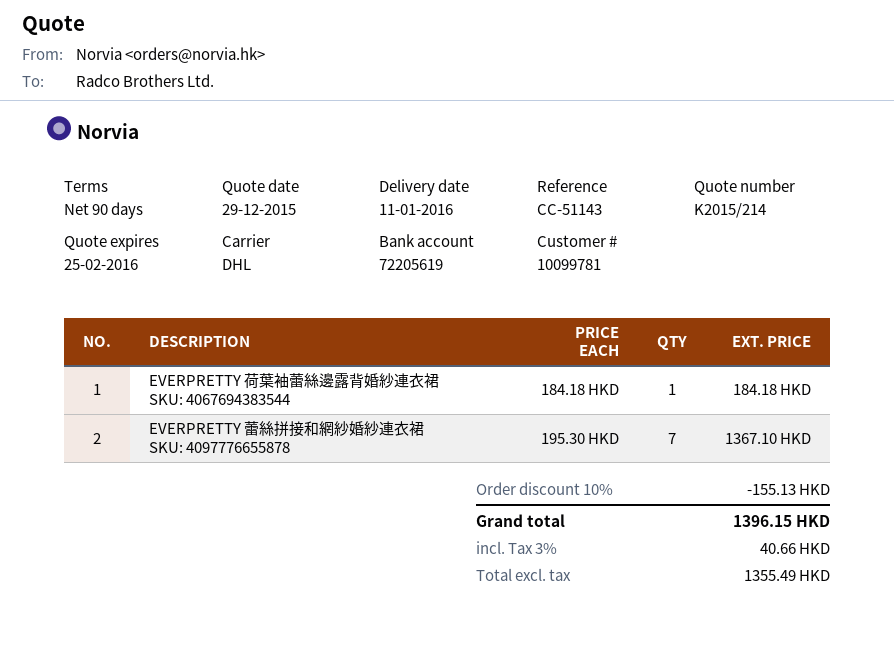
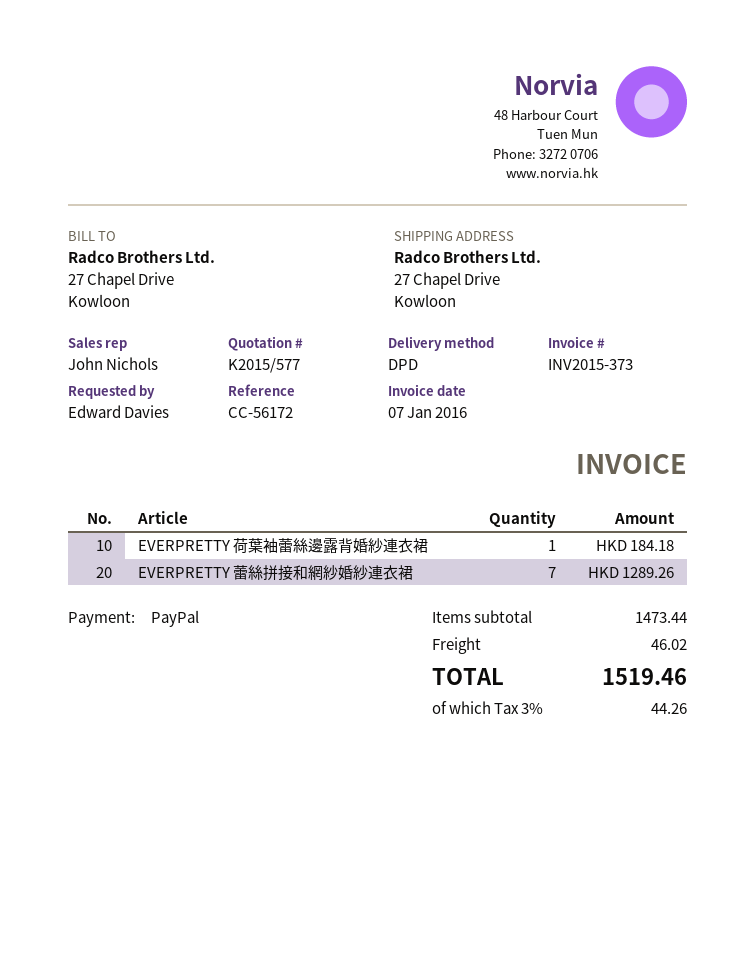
quote number: K2015/214 -> K2015/577
reference: CC-51143 -> CC-56172
shipping method: DHL -> DPD
EVERPRETTY 蕾絲拼接和網紗婚紗連衣裙: 7 for 1367.10 -> 7 for 1289.26
discount: 10% = 155.13 -> none
shipping: none -> 46.02
tax: 3% = 40.66 -> 3% = 44.26
total: 1396.15 -> 1519.46

